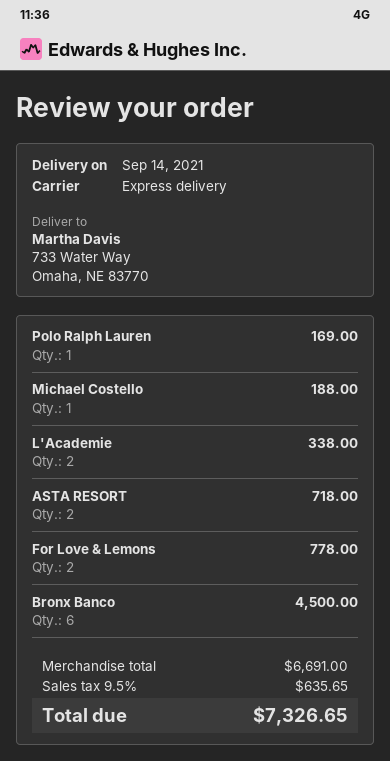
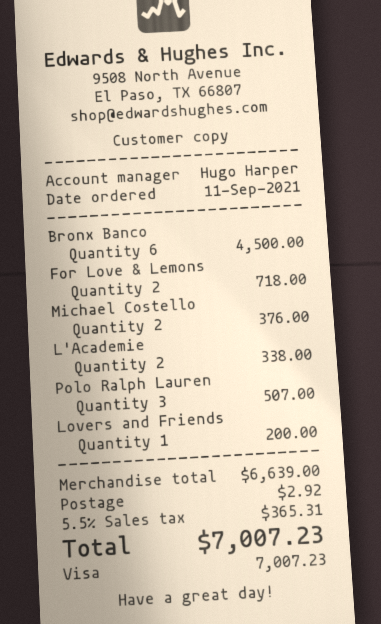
Polo Ralph Lauren: 1 for 169.00 -> 3 for 507.00
Michael Costello: 1 for 188.00 -> 2 for 376.00
ASTA RESORT: 2 for 718.00 -> none
For Love & Lemons: 2 for 778.00 -> 2 for 718.00
Lovers and Friends: none -> 1 for 200.00
subtotal: 6691.00 -> 6639.00
shipping: none -> 2.92
tax: 9.5% = 635.65 -> 5.5% = 365.31
total: 7326.65 -> 7007.23

